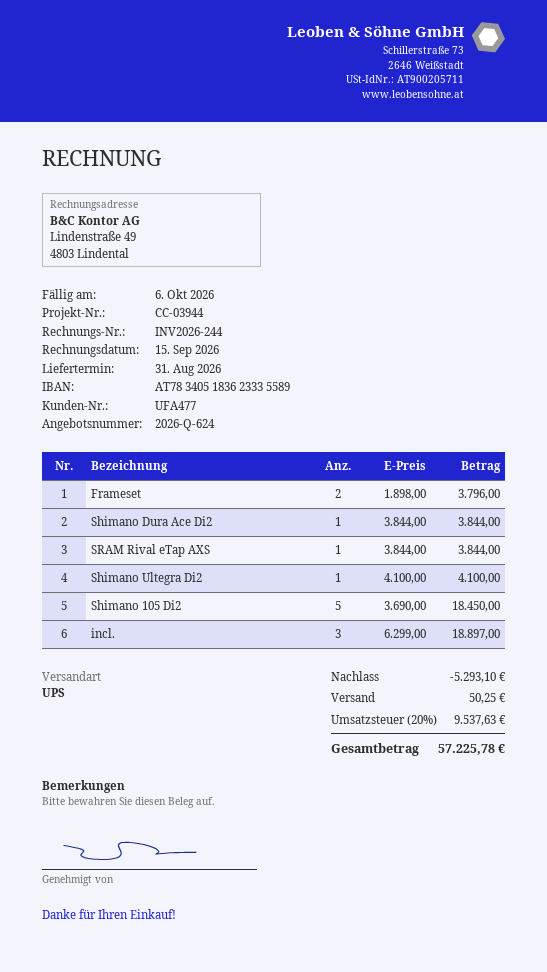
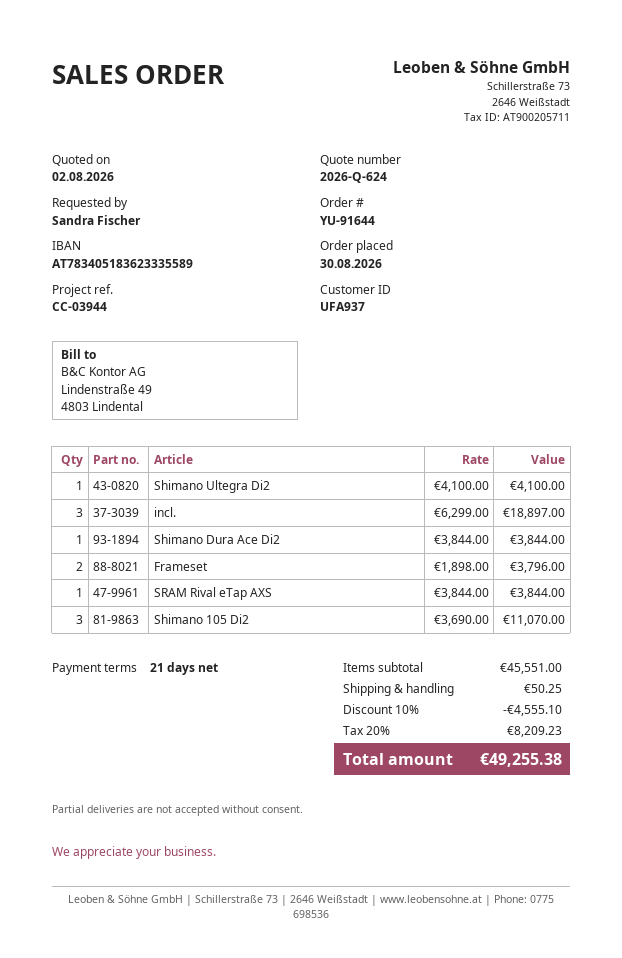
customer number: UFA477 -> UFA937
Shimano 105 Di2: 5 x 3690.00 = 18450.00 -> 3 x 3690.00 = 11070.00
discount: 5293.10 -> 4555.10
tax: 20% = 9537.63 -> 20% = 8209.23
total: 57225.78 -> 49255.38

